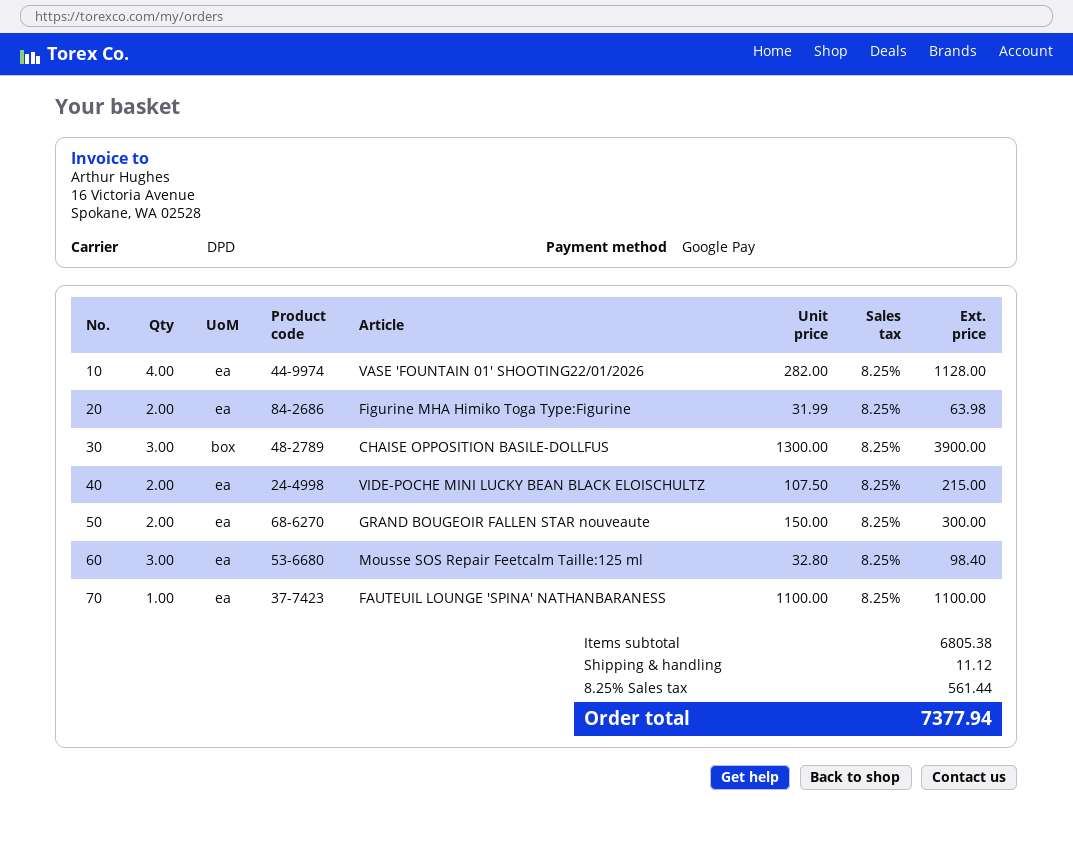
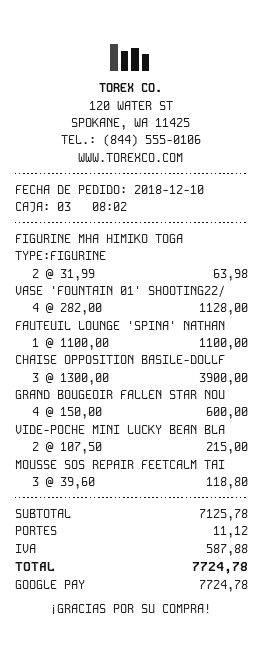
GRAND BOUGEOIR FALLEN STAR nouveaute: 2 x 150.00 = 300.00 -> 4 x 150.00 = 600.00
Mousse SOS Repair Feetcalm Taille:125 ml: 3 x 32.80 = 98.40 -> 3 x 39.60 = 118.80
subtotal: 6805.38 -> 7125.78
tax: 561.44 -> 587.88
total: 7377.94 -> 7724.78

